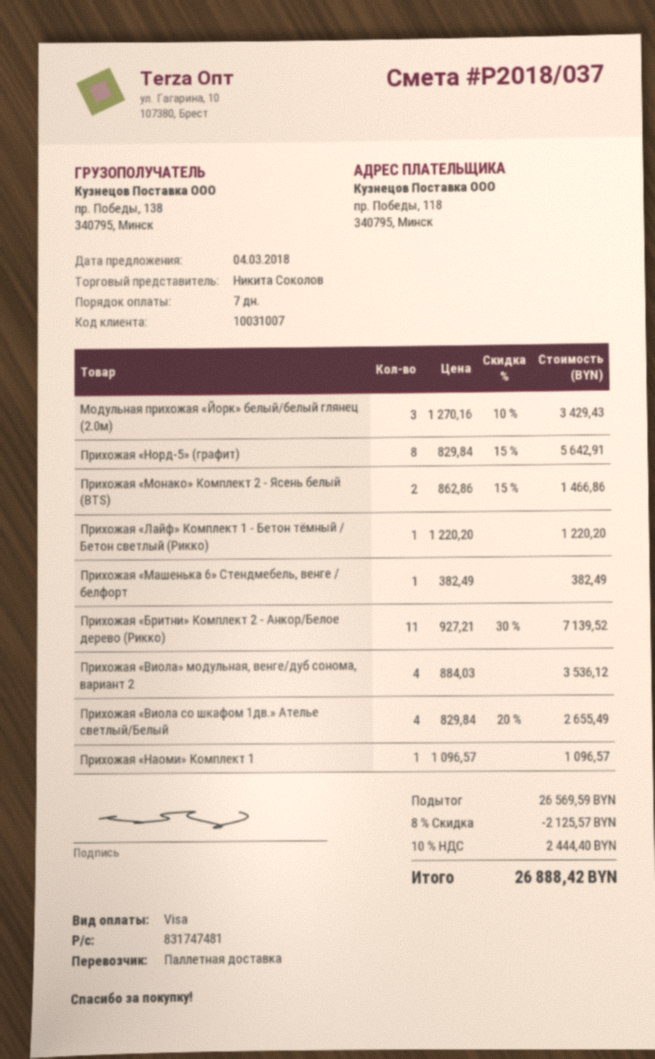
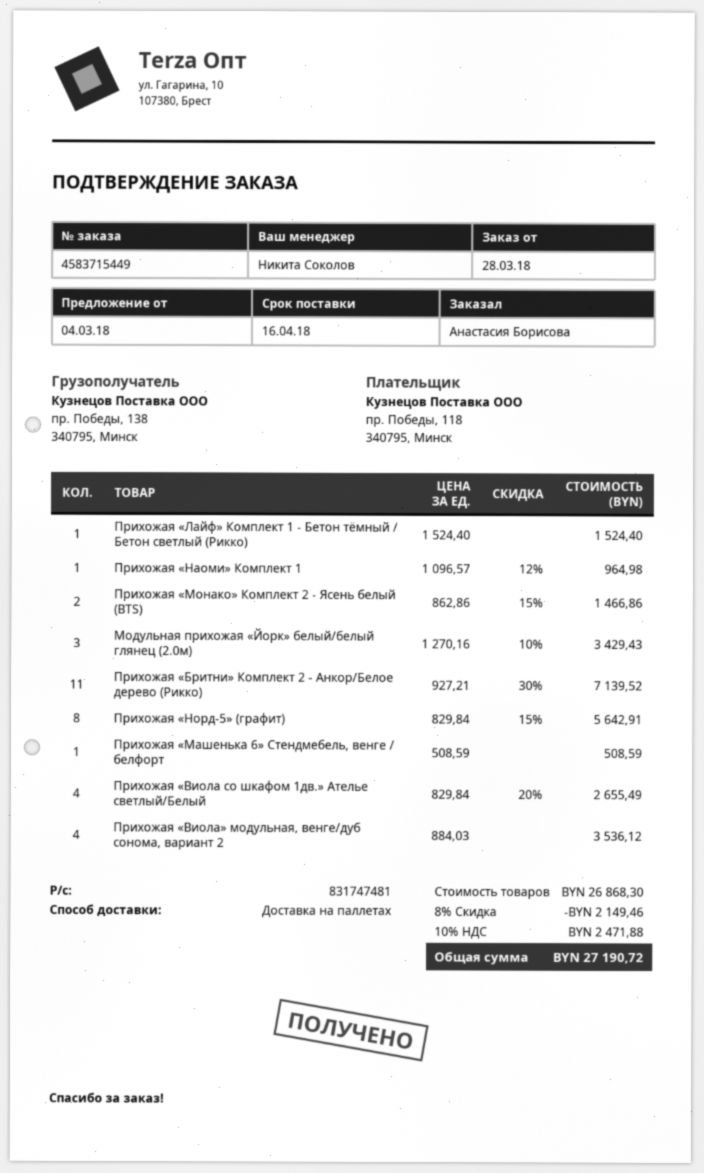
Прихожая «Лайф» Комплект 1 - Бетон тёмный / Бетон светлый (Рикко): 1 x 1220.20 = 1220.20 -> 1 x 1524.40 = 1524.40
Прихожая «Машенька 6» Стендмебель, венге / белфорт: 1 x 382.49 = 382.49 -> 1 x 508.59 = 508.59
Прихожая «Наоми» Комплект 1: 1 x 1096.57 = 1096.57 -> 1 x 1096.57 - 12% = 964.98
subtotal: 26569.59 -> 26868.30
discount: 8% = 2125.57 -> 8% = 2149.46
tax: 10% = 2444.40 -> 10% = 2471.88
total: 26888.42 -> 27190.72

